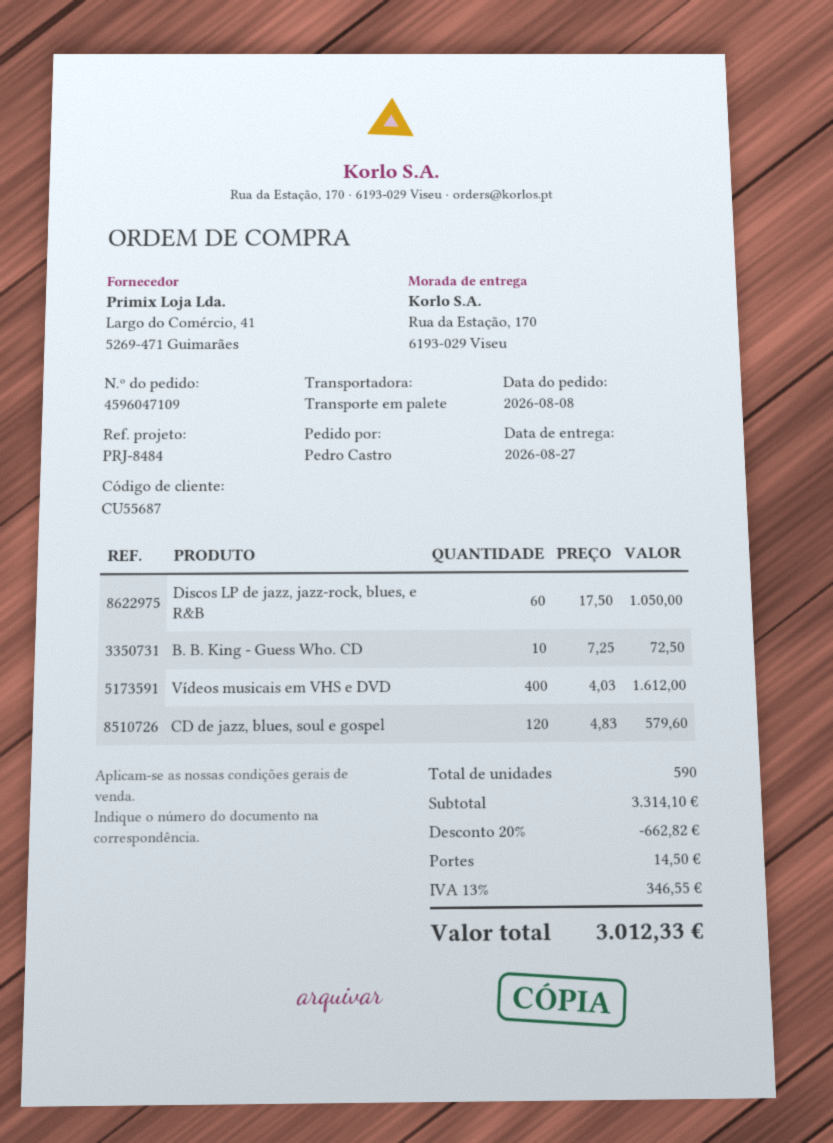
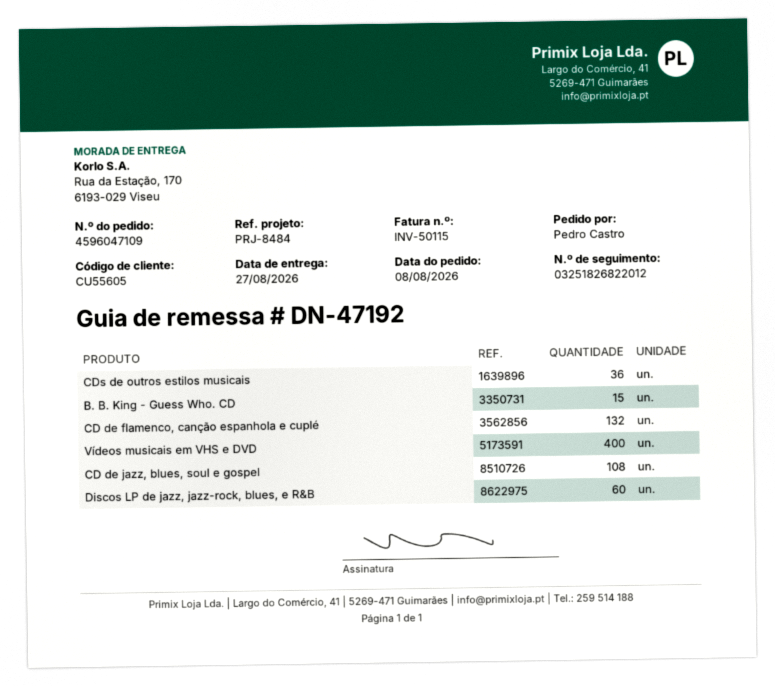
customer number: CU55687 -> CU55605
B. B. King - Guess Who. CD: 10 -> 15
CD de jazz, blues, soul e gospel: 120 -> 108
CDs de outros estilos musicais: none -> 36
CD de flamenco, canção espanhola e cuplé: none -> 132

